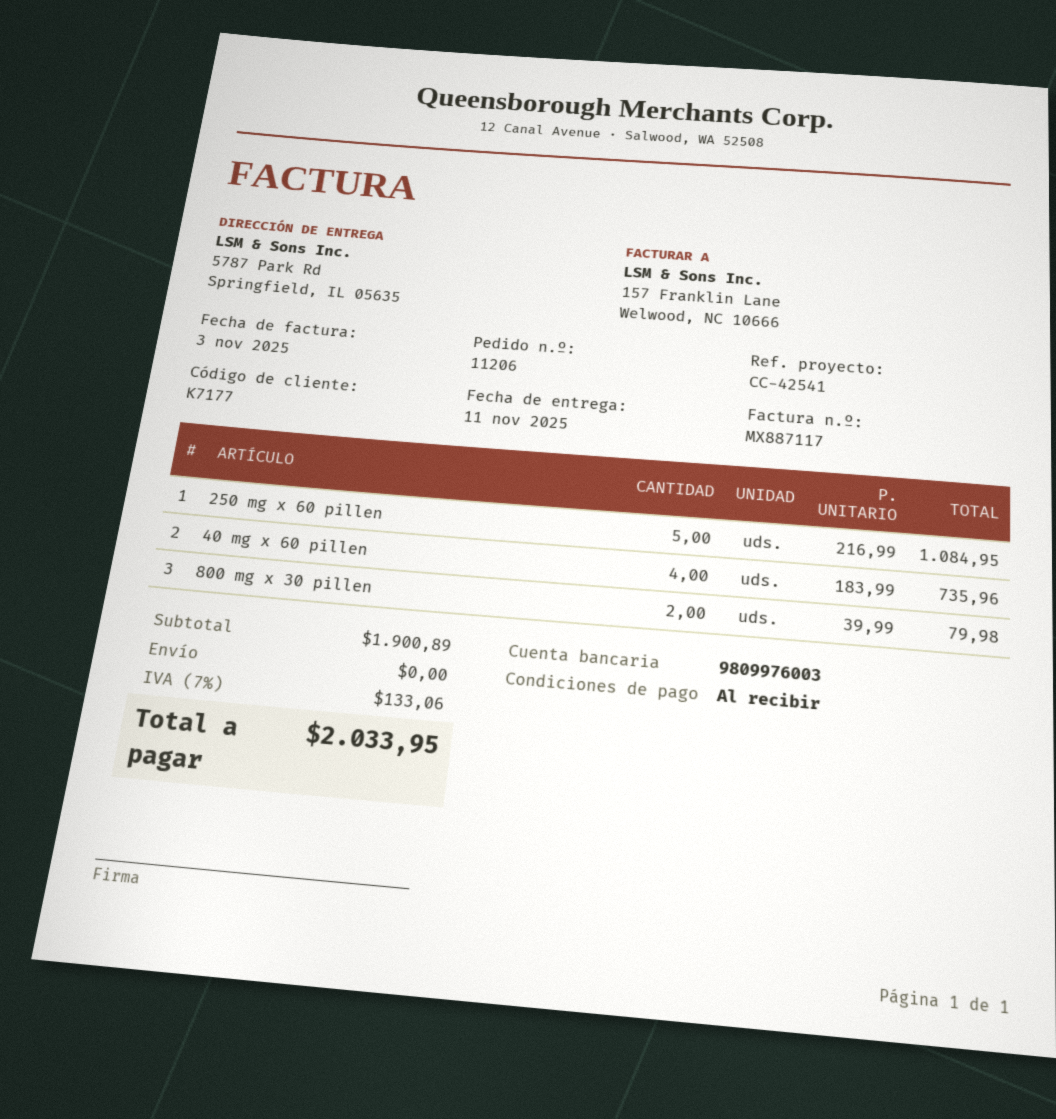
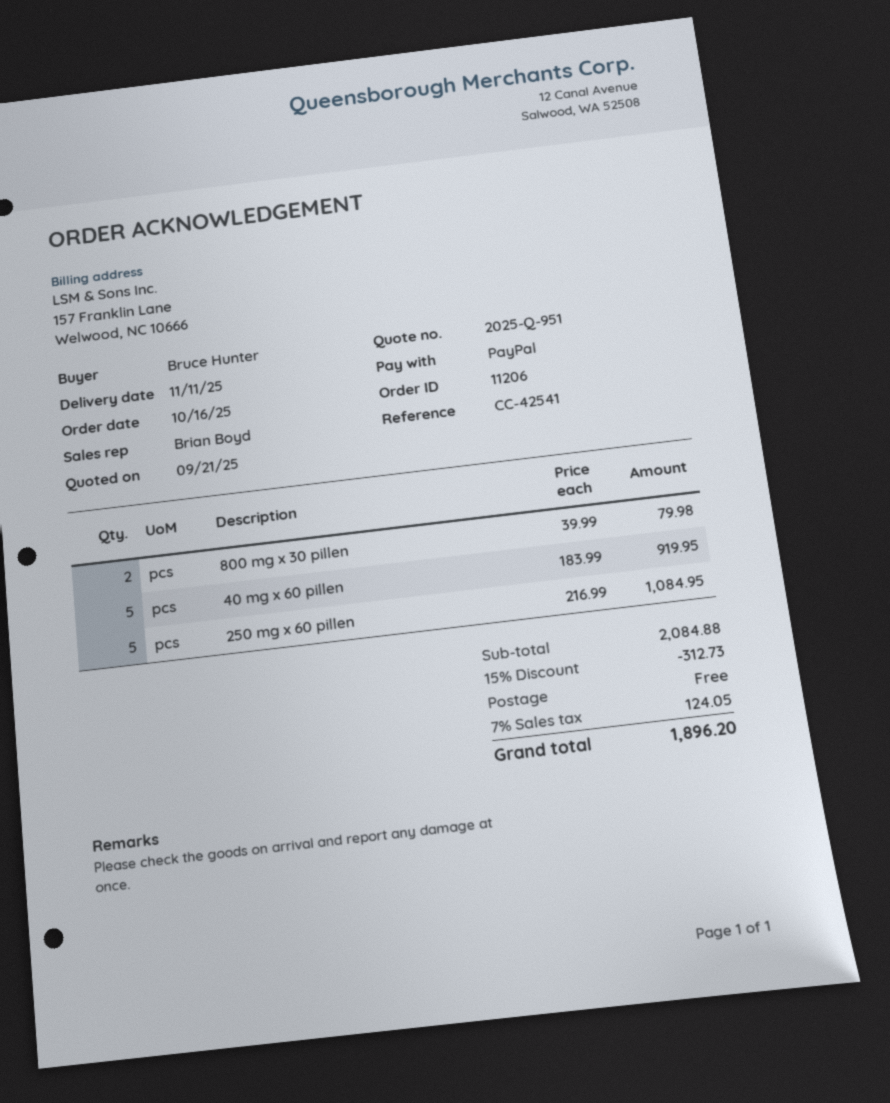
40 mg x 60 pillen: 4 x 183.99 = 735.96 -> 5 x 183.99 = 919.95
subtotal: 1900.89 -> 2084.88
discount: none -> 15% = 312.73
tax: 7% = 133.06 -> 7% = 124.05
total: 2033.95 -> 1896.20

